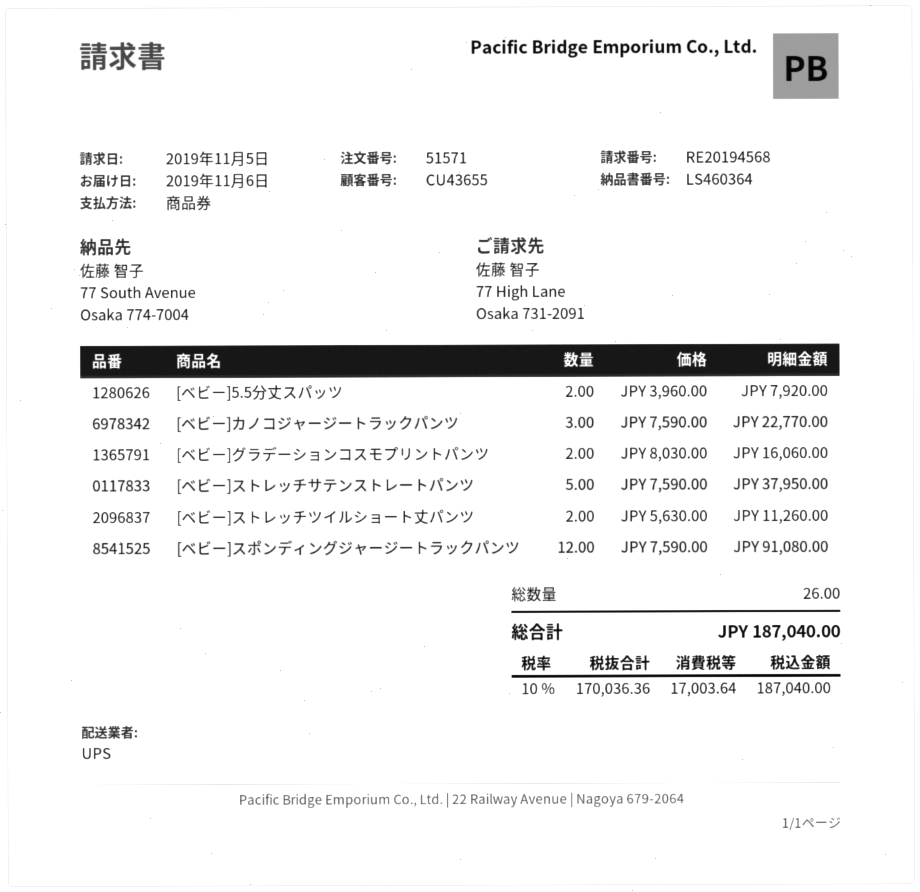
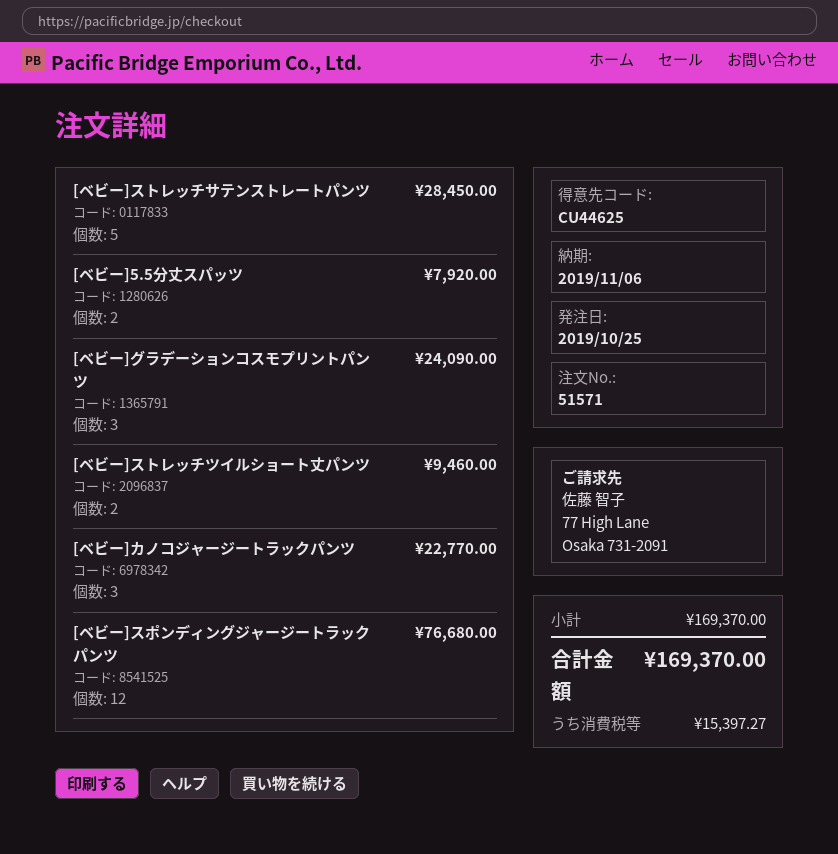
customer number: CU43655 -> CU44625
[ベビー]グラデーションコスモプリントパンツ: 2 for 16060.00 -> 3 for 24090.00
[ベビー]ストレッチサテンストレートパンツ: 5 for 37950.00 -> 5 for 28450.00
[ベビー]ストレッチツイルショート丈パンツ: 2 for 11260.00 -> 2 for 9460.00
[ベビー]スポンディングジャージートラックパンツ: 12 for 91080.00 -> 12 for 76680.00
tax: 17003.64 -> 15397.27
total: 187040.00 -> 169370.00

